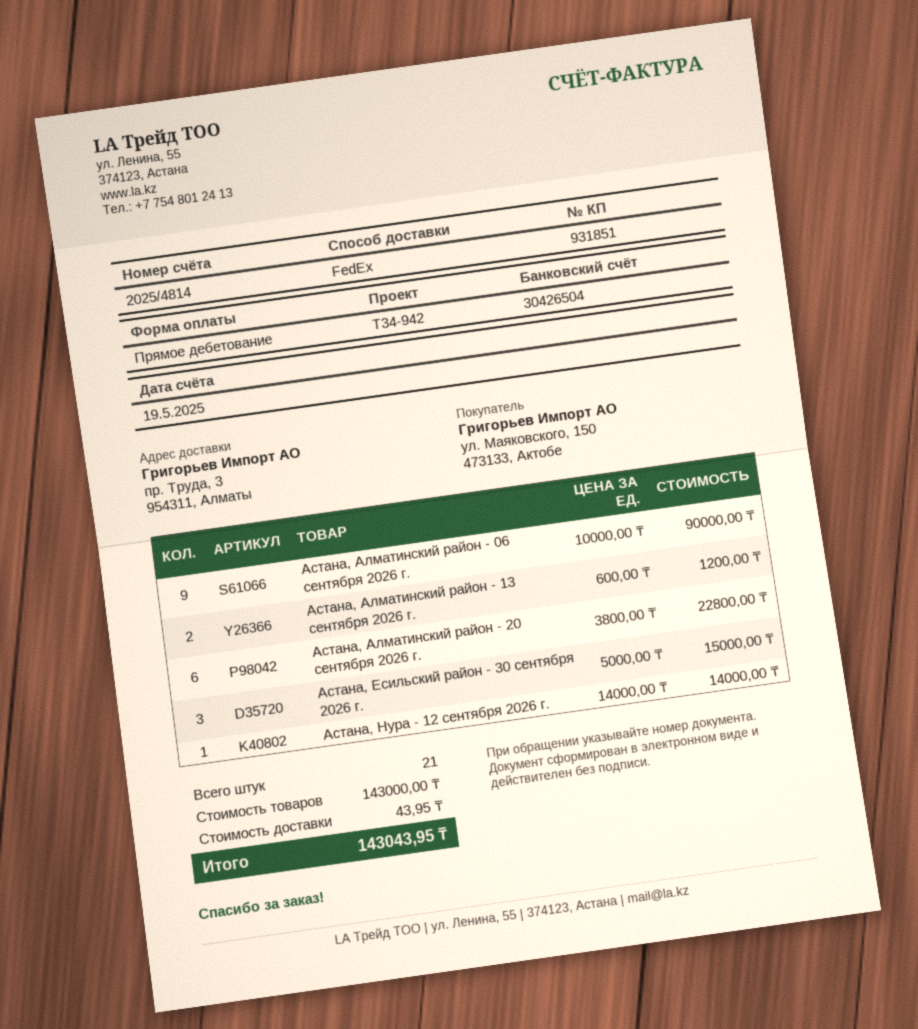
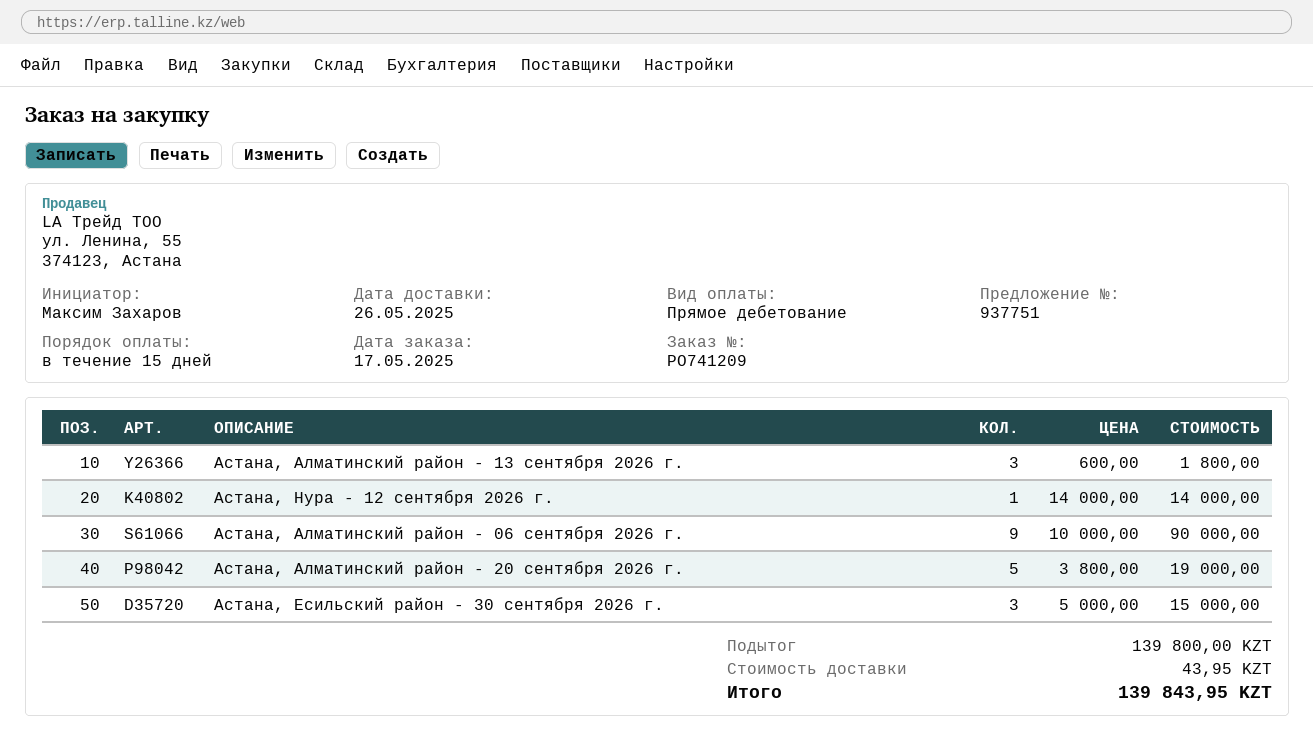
quote number: 931851 -> 937751
Астана, Алматинский район - 13 сентября 2026 г.: 2 x 600.00 = 1200.00 -> 3 x 600.00 = 1800.00
Астана, Алматинский район - 20 сентября 2026 г.: 6 x 3800.00 = 22800.00 -> 5 x 3800.00 = 19000.00
subtotal: 143000.00 -> 139800.00
total: 143043.95 -> 139843.95

